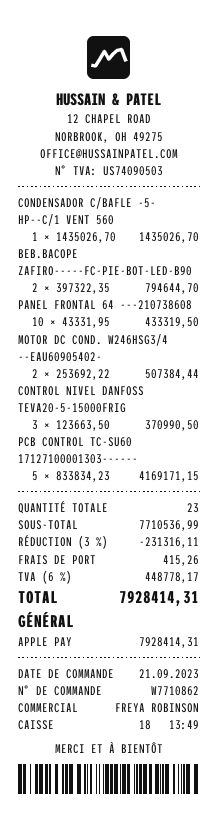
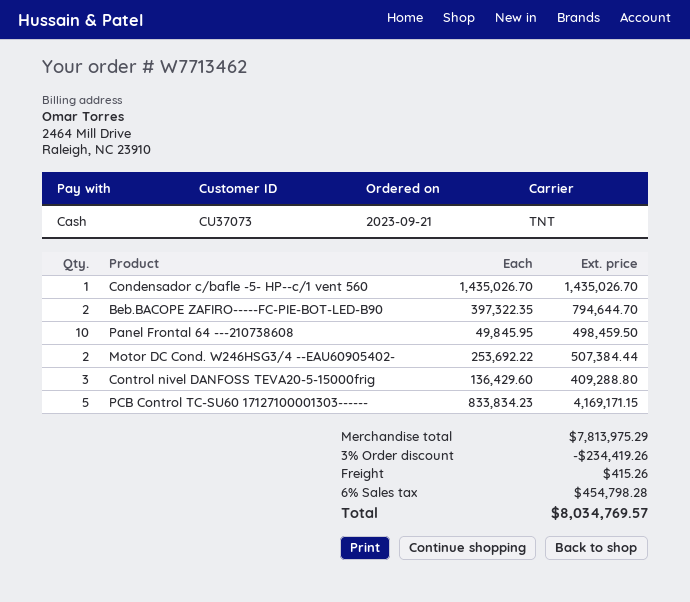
order number: W7710862 -> W7713462
payment method: Apple Pay -> cash
PANEL FRONTAL 64 ---210738608: 10 x 43331.95 = 433319.50 -> 10 x 49845.95 = 498459.50
CONTROL NIVEL DANFOSS TEVA20-5-15000FRIG: 3 x 123663.50 = 370990.50 -> 3 x 136429.60 = 409288.80
subtotal: 7710536.99 -> 7813975.29
discount: 3% = 231316.11 -> 3% = 234419.26
tax: 6% = 448778.17 -> 6% = 454798.28
total: 7928414.31 -> 8034769.57

